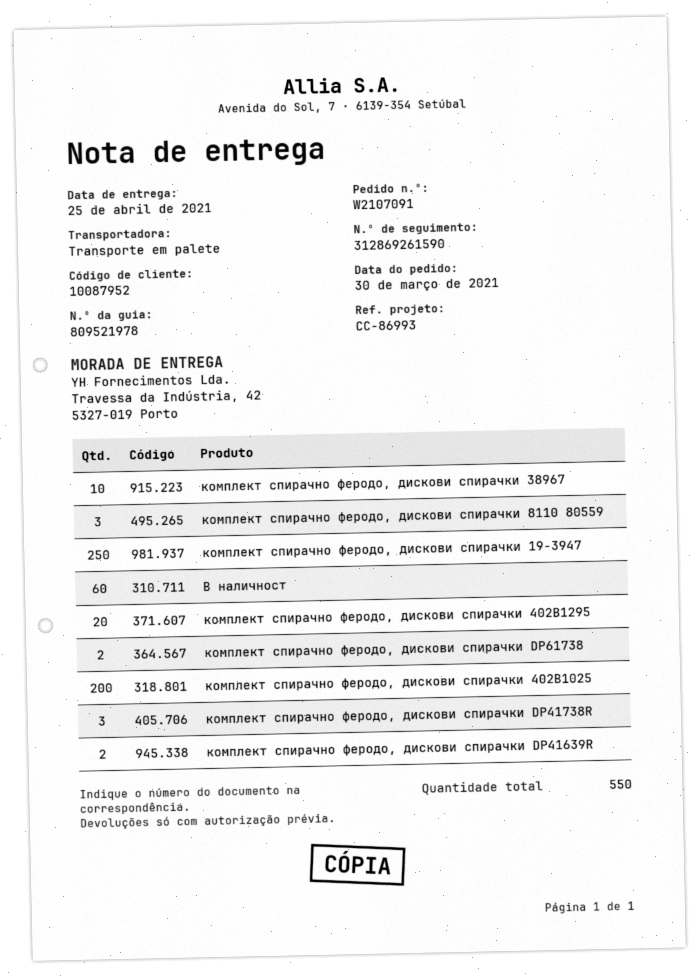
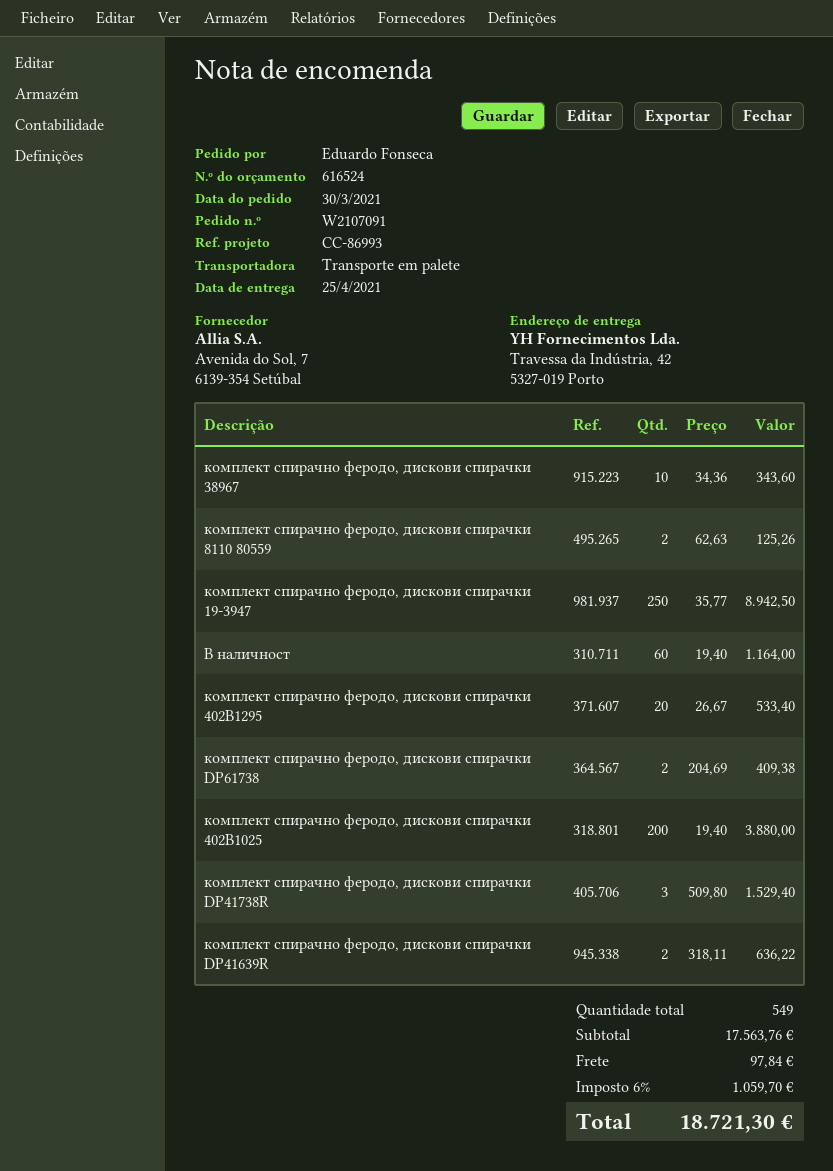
комплект спирачно феродо, дискови спирачки 8110 80559: 3 -> 2
total quantity: 550 -> 549

